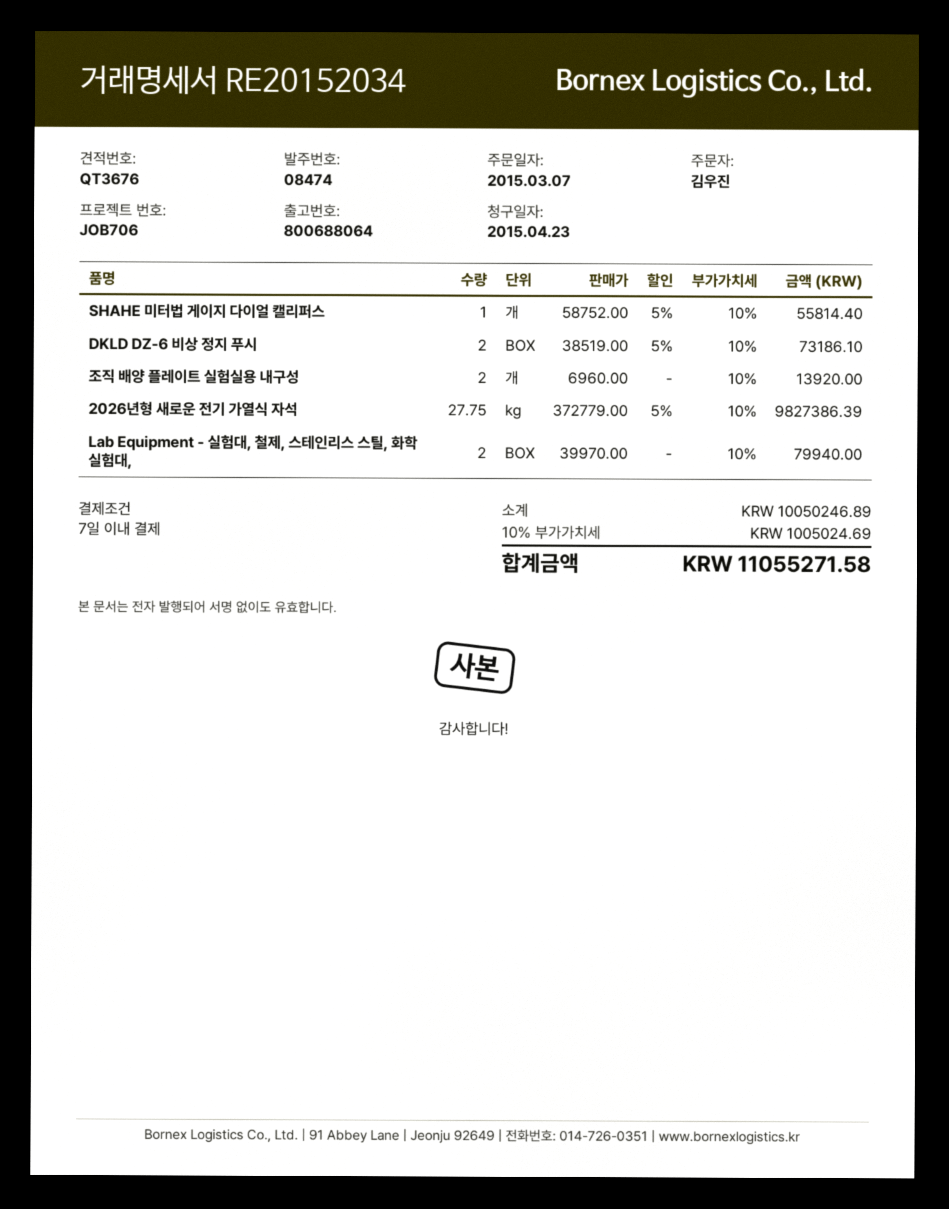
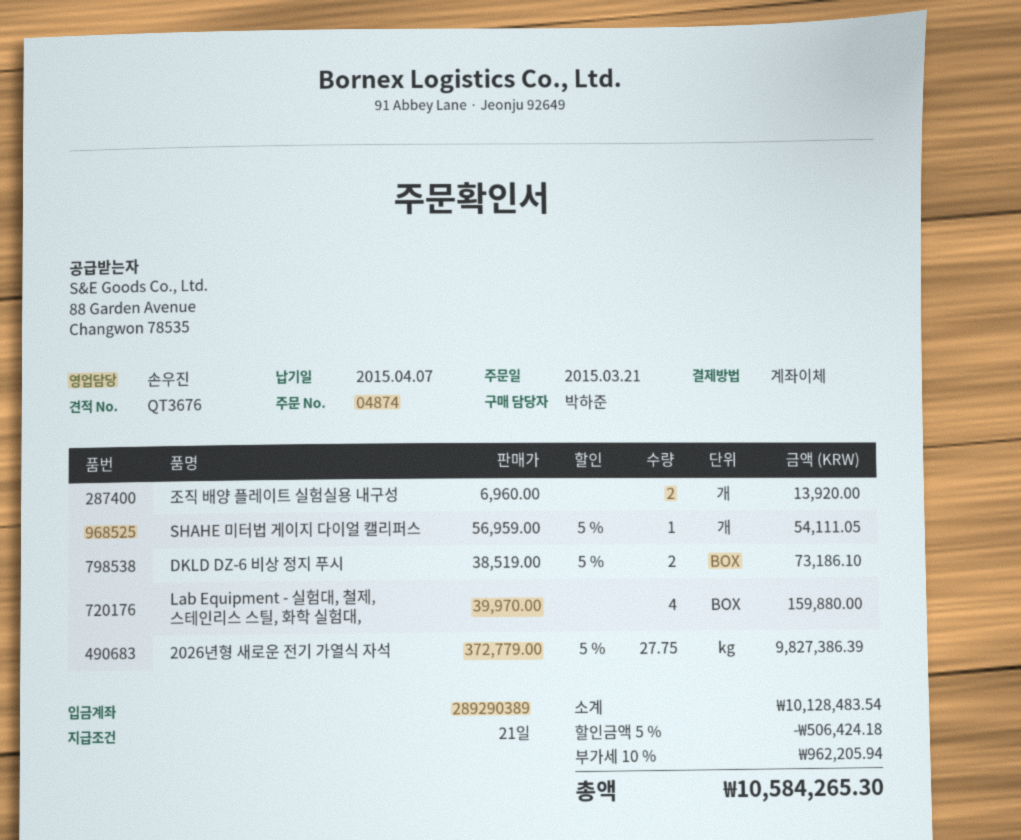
order number: 08474 -> 04874
order date: 2015-03-07 -> 2015-03-21
payment terms: 7 days -> 21 days
ordered by: 김우진 -> 박하준
SHAHE 미터법 게이지 다이얼 캘리퍼스: 1 x 58752.00 - 5% = 55814.40 -> 1 x 56959.00 - 5% = 54111.05
Lab Equipment - 실험대, 철제, 스테인리스 스틸, 화학 실험대,: 2 x 39970.00 = 79940.00 -> 4 x 39970.00 = 159880.00
subtotal: 10050246.89 -> 10128483.54
discount: none -> 5% = 506424.18
tax: 10% = 1005024.69 -> 10% = 962205.94
total: 11055271.58 -> 10584265.30

